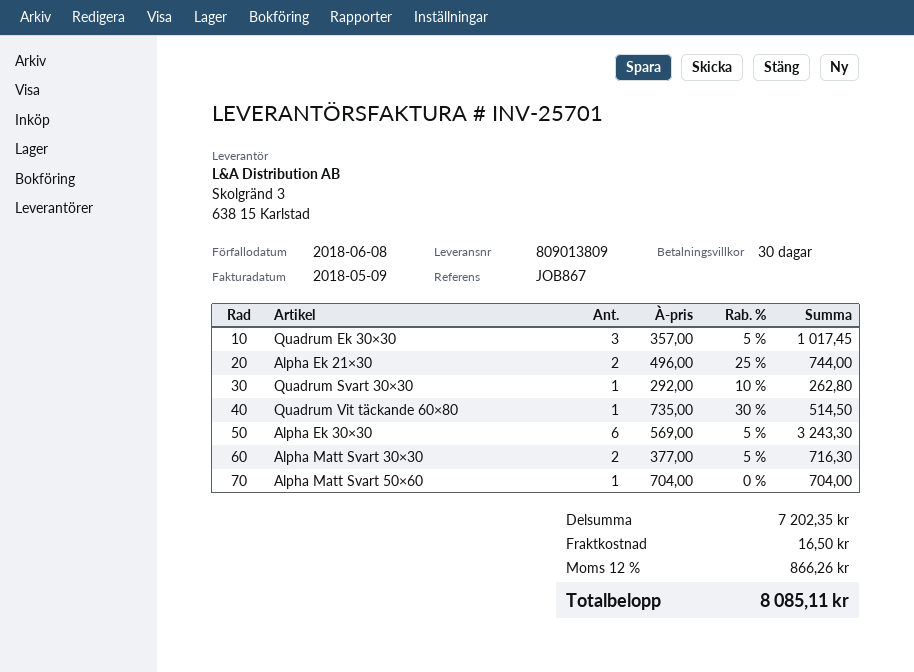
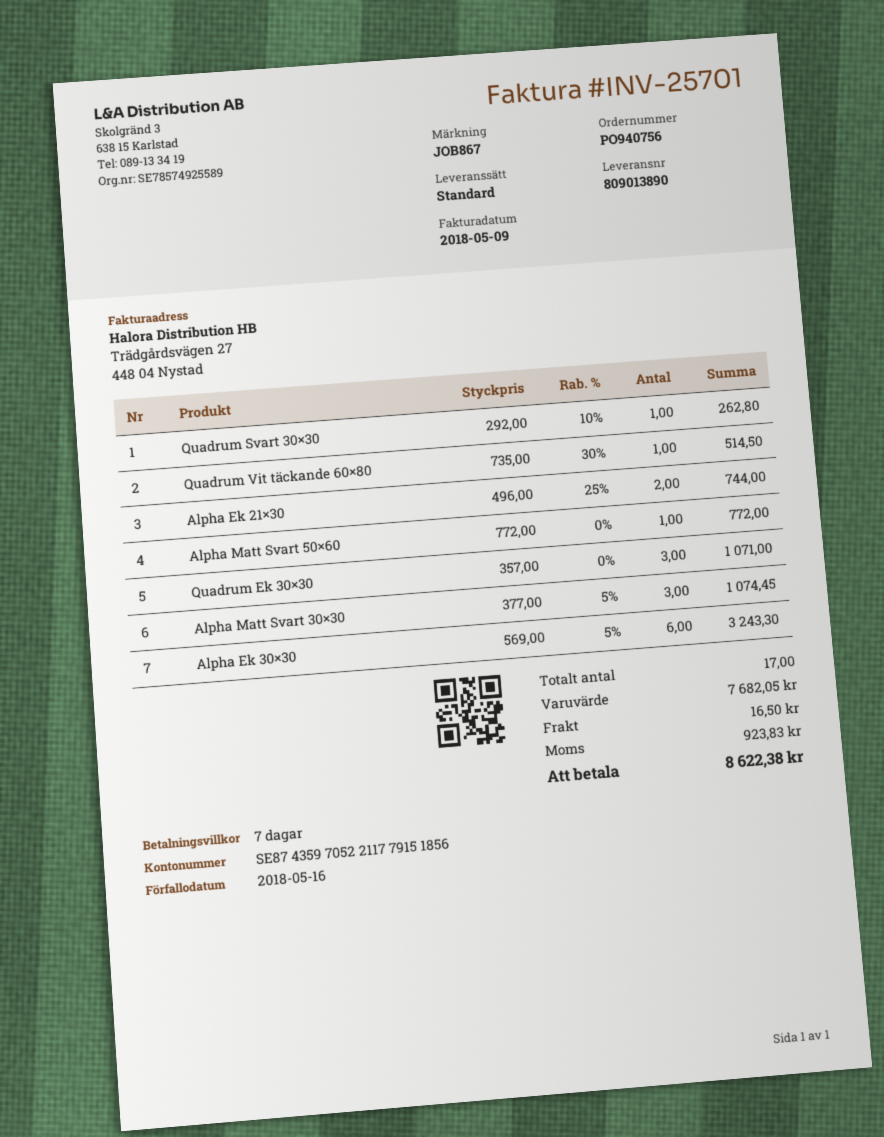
delivery note number: 809013809 -> 809013890
payment terms: 30 days -> 7 days
due date: 2018-06-08 -> 2018-05-16
Quadrum Ek 30×30: 3 x 357.00 - 5% = 1017.45 -> 3 x 357.00 = 1071.00
Alpha Matt Svart 30×30: 2 x 377.00 - 5% = 716.30 -> 3 x 377.00 - 5% = 1074.45
Alpha Matt Svart 50×60: 1 x 704.00 = 704.00 -> 1 x 772.00 = 772.00
subtotal: 7202.35 -> 7682.05
tax: 866.26 -> 923.83
total: 8085.11 -> 8622.38

